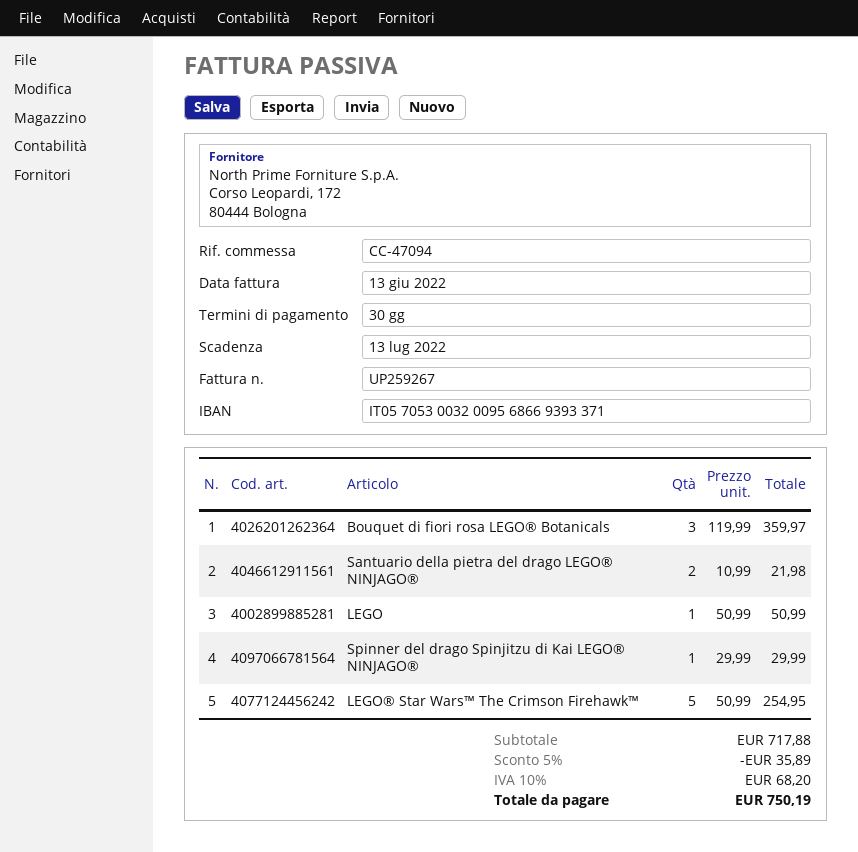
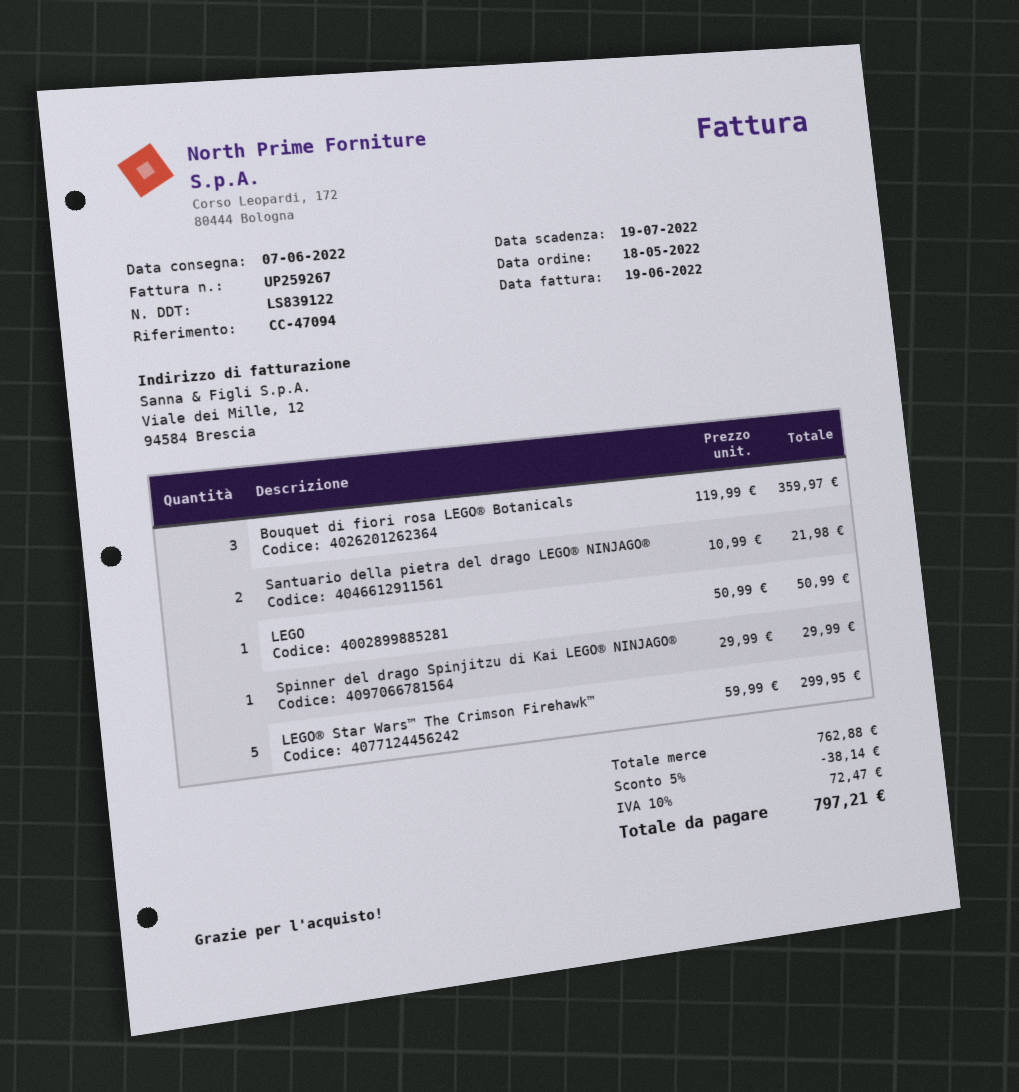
invoice date: 2022-06-13 -> 2022-06-19
due date: 2022-07-13 -> 2022-07-19
LEGO® Star Wars™ The Crimson Firehawk™: 5 x 50.99 = 254.95 -> 5 x 59.99 = 299.95
subtotal: 717.88 -> 762.88
discount: 5% = 35.89 -> 5% = 38.14
tax: 10% = 68.20 -> 10% = 72.47
total: 750.19 -> 797.21

